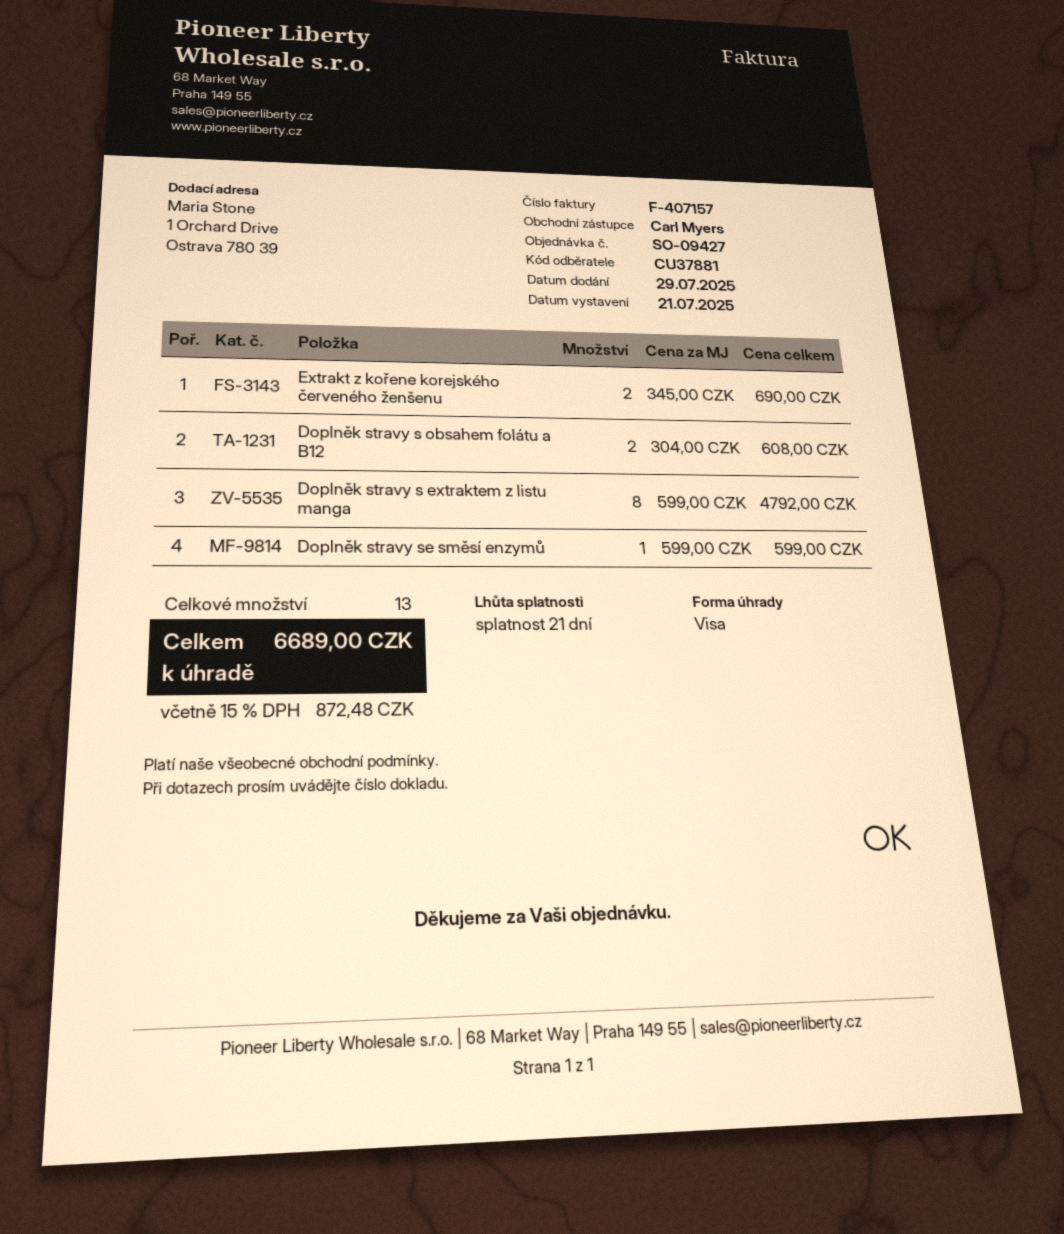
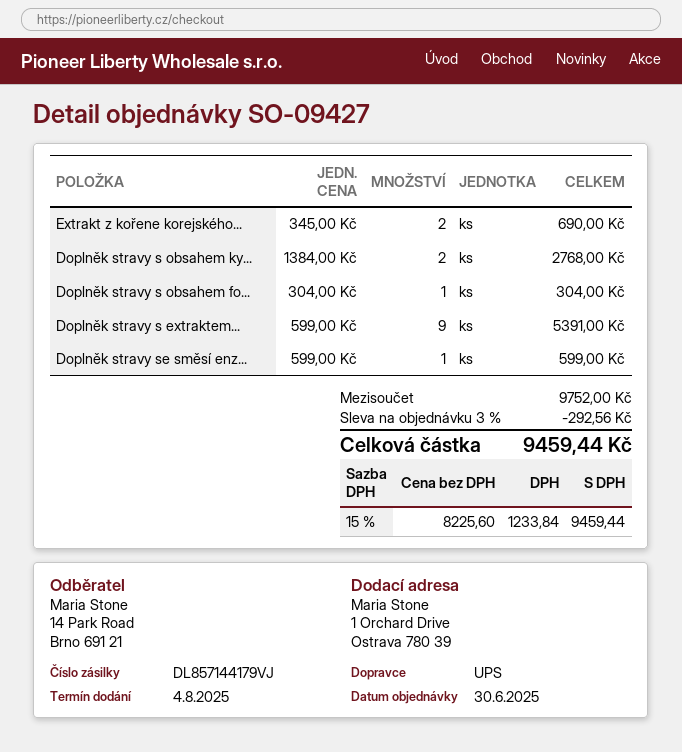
delivery date: 2025-07-29 -> 2025-08-04
Doplněk stravy s obsahem folátu a B12: 2 x 304.00 = 608.00 -> 1 x 304.00 = 304.00
Doplněk stravy s extraktem z listu manga: 8 x 599.00 = 4792.00 -> 9 x 599.00 = 5391.00
Doplněk stravy s obsahem ky...: none -> 2 x 1384.00 = 2768.00
discount: none -> 3% = 292.56
tax: 15% = 872.48 -> 15% = 1233.84
total: 6689.00 -> 9459.44

